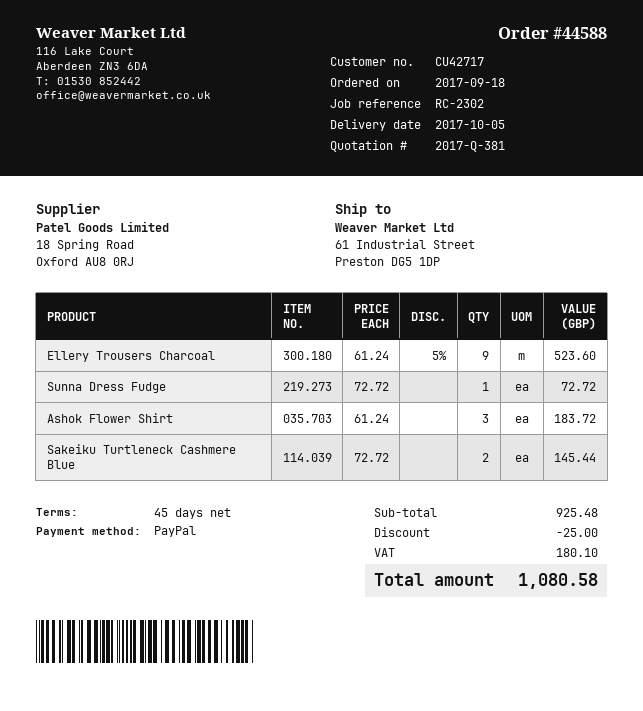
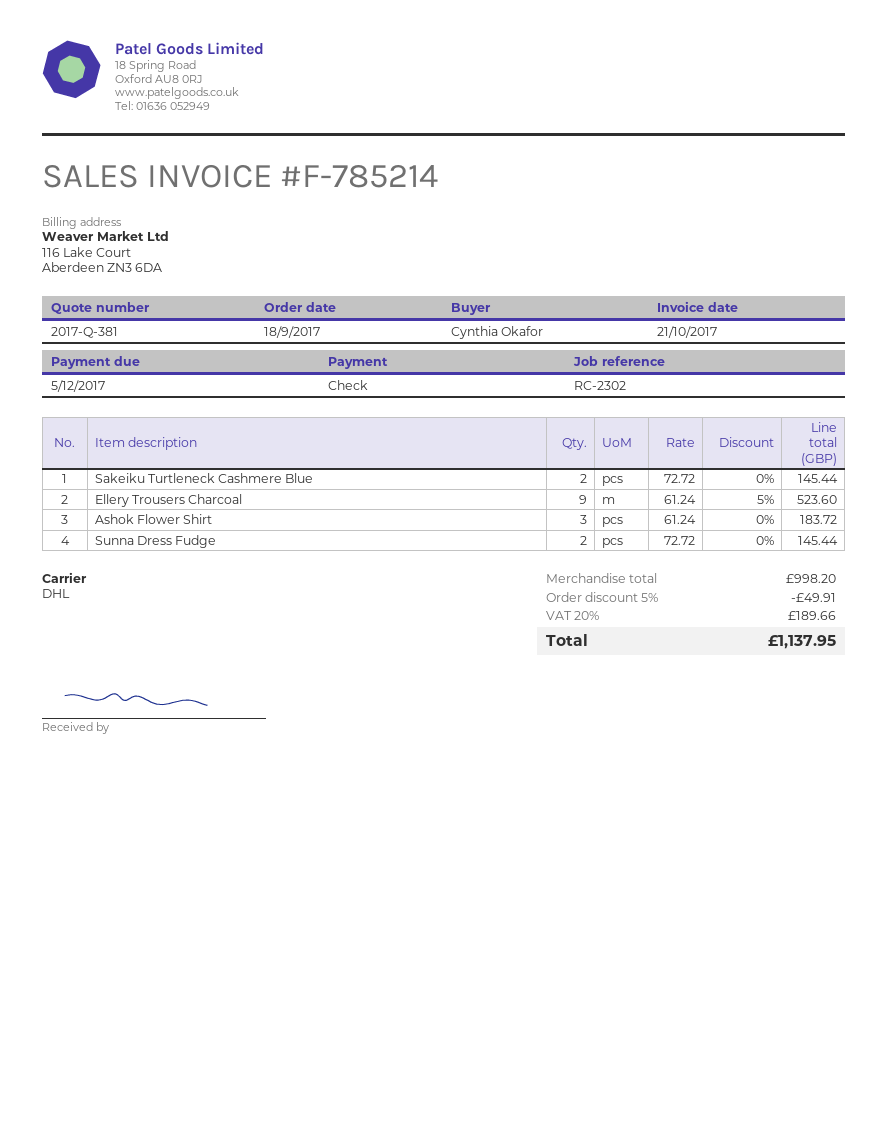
payment method: PayPal -> cheque
Sunna Dress Fudge: 1 x 72.72 = 72.72 -> 2 x 72.72 = 145.44
subtotal: 925.48 -> 998.20
discount: 25.00 -> 49.91
tax: 180.10 -> 189.66
total: 1080.58 -> 1137.95

